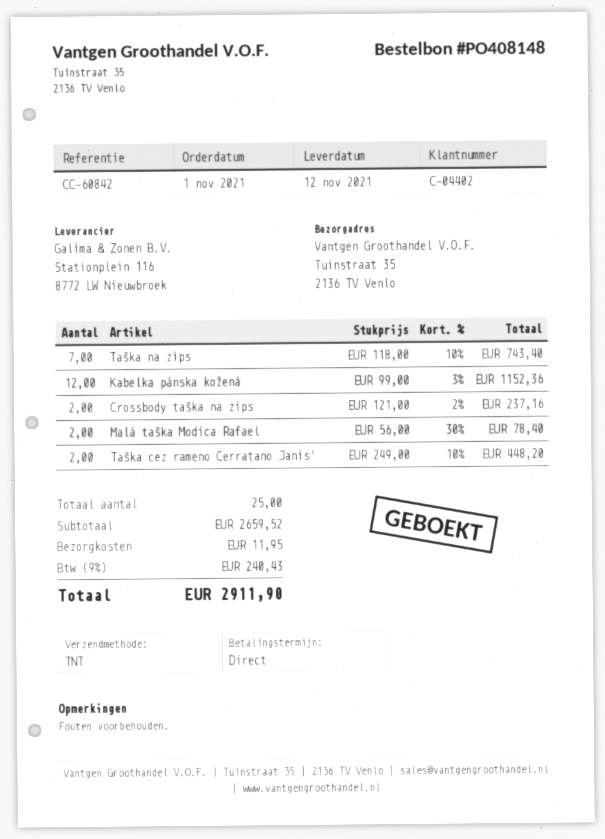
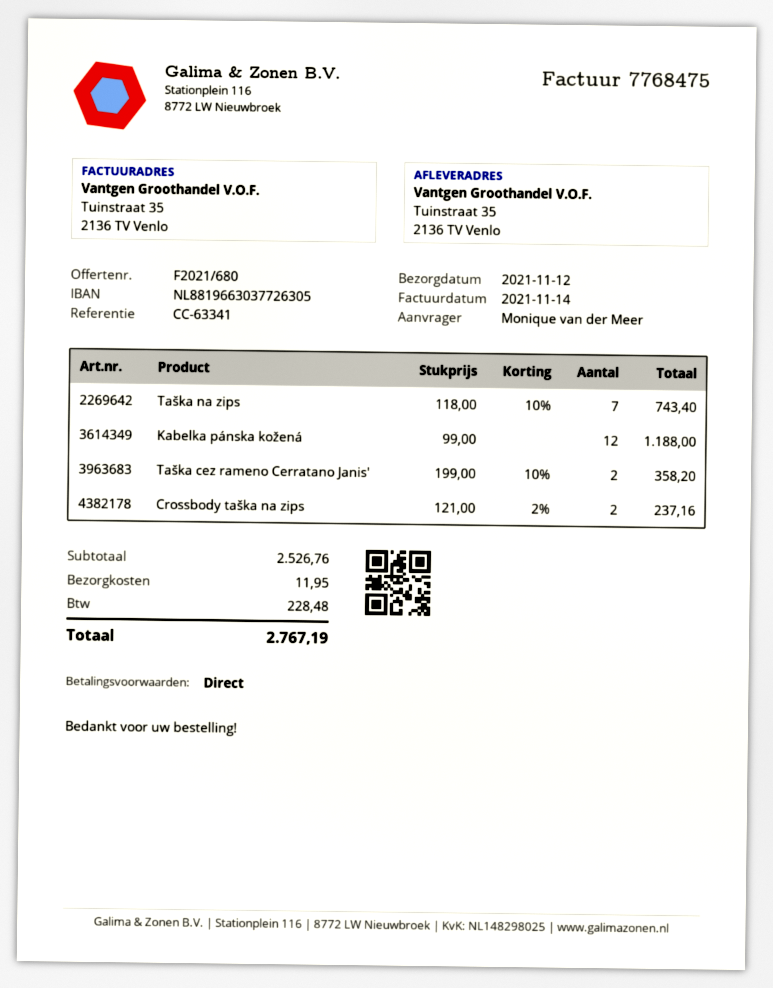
reference: CC-60842 -> CC-63341
Kabelka pánska kožená: 12 x 99.00 - 3% = 1152.36 -> 12 x 99.00 = 1188.00
Malá taška Modica Rafael: 2 x 56.00 - 30% = 78.40 -> none
Taška cez rameno Cerratano Janis': 2 x 249.00 - 10% = 448.20 -> 2 x 199.00 - 10% = 358.20
subtotal: 2659.52 -> 2526.76
tax: 240.43 -> 228.48
total: 2911.90 -> 2767.19

